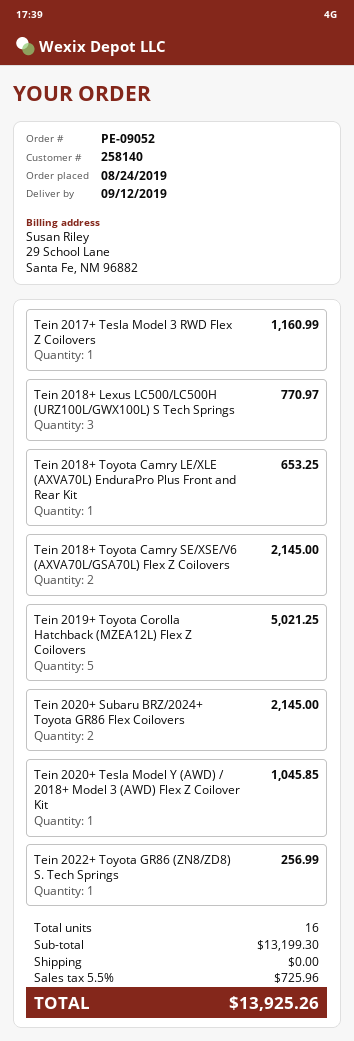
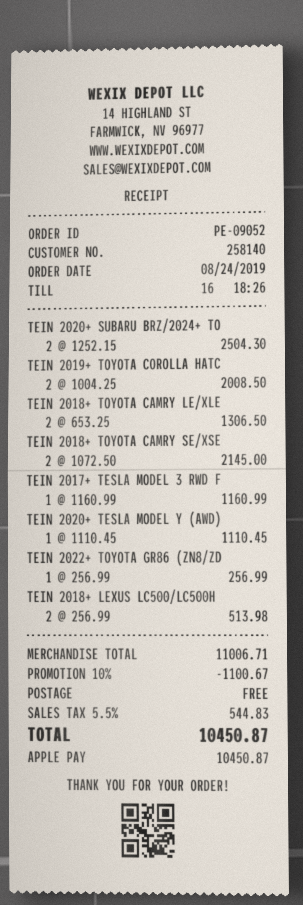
Tein 2018+ Lexus LC500/LC500H (URZ100L/GWX100L) S Tech Springs: 3 for 770.97 -> 2 for 513.98
Tein 2018+ Toyota Camry LE/XLE (AXVA70L) EnduraPro Plus Front and Rear Kit: 1 for 653.25 -> 2 for 1306.50
Tein 2019+ Toyota Corolla Hatchback (MZEA12L) Flex Z Coilovers: 5 for 5021.25 -> 2 for 2008.50
Tein 2020+ Subaru BRZ/2024+ Toyota GR86 Flex Coilovers: 2 for 2145.00 -> 2 for 2504.30
Tein 2020+ Tesla Model Y (AWD) / 2018+ Model 3 (AWD) Flex Z Coilover Kit: 1 for 1045.85 -> 1 for 1110.45
subtotal: 13199.30 -> 11006.71
discount: none -> 10% = 1100.67
tax: 5.5% = 725.96 -> 5.5% = 544.83
total: 13925.26 -> 10450.87

